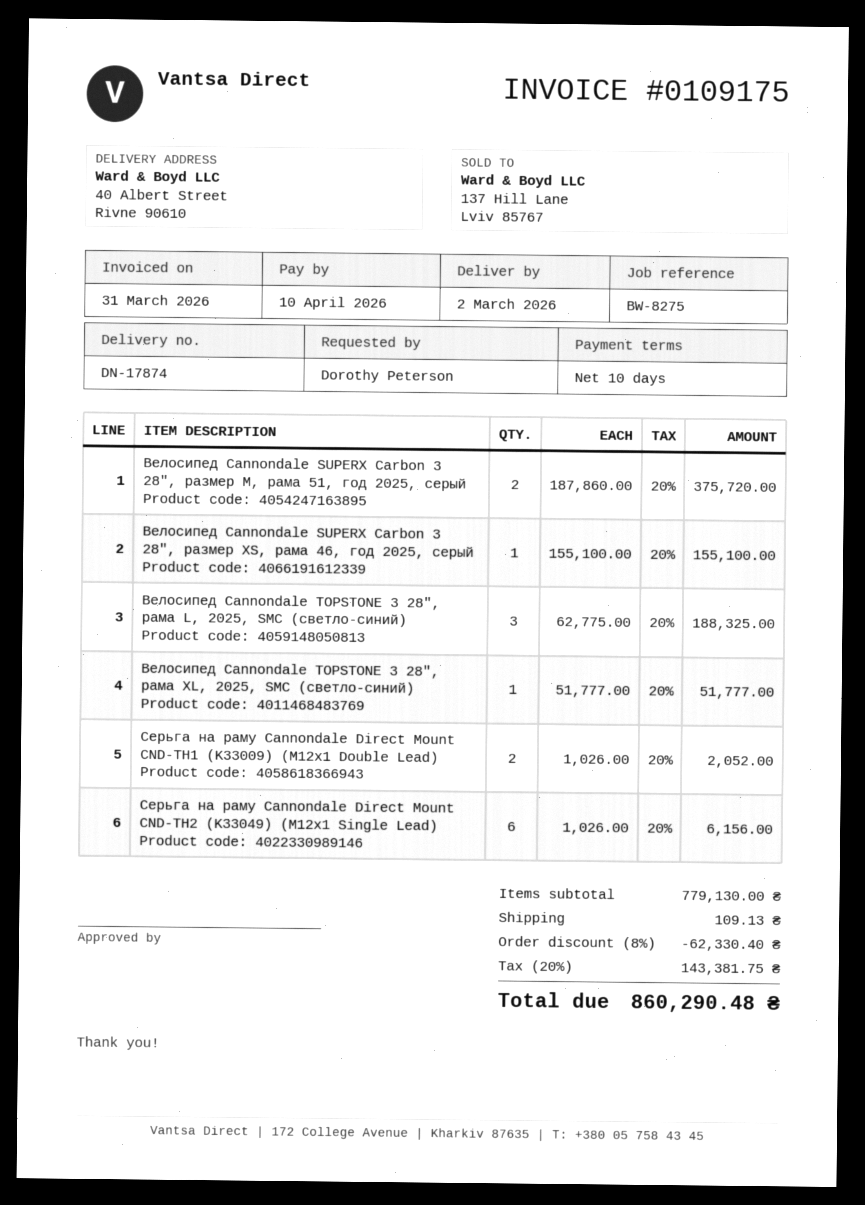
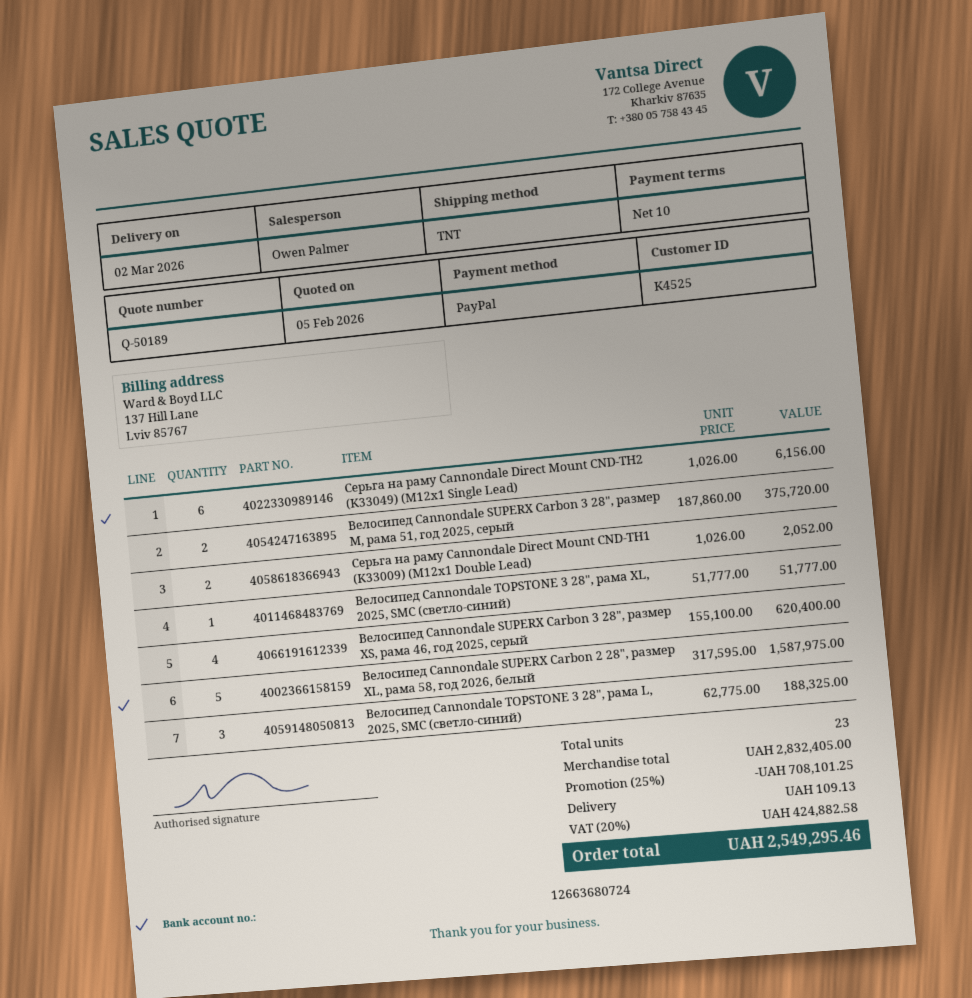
Велосипед Cannondale SUPERX Carbon 3 28", размер XS, рама 46, год 2025, серый: 1 x 155100.00 = 155100.00 -> 4 x 155100.00 = 620400.00
Велосипед Cannondale SUPERX Carbon 2 28", размер XL, рама 58, год 2026, белый: none -> 5 x 317595.00 = 1587975.00
subtotal: 779130.00 -> 2832405.00
discount: 8% = 62330.40 -> 25% = 708101.25
tax: 20% = 143381.75 -> 20% = 424882.58
total: 860290.48 -> 2549295.46

